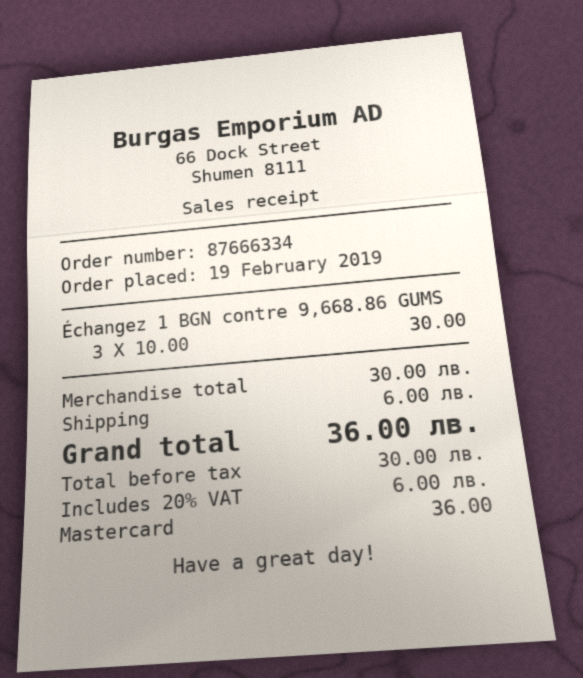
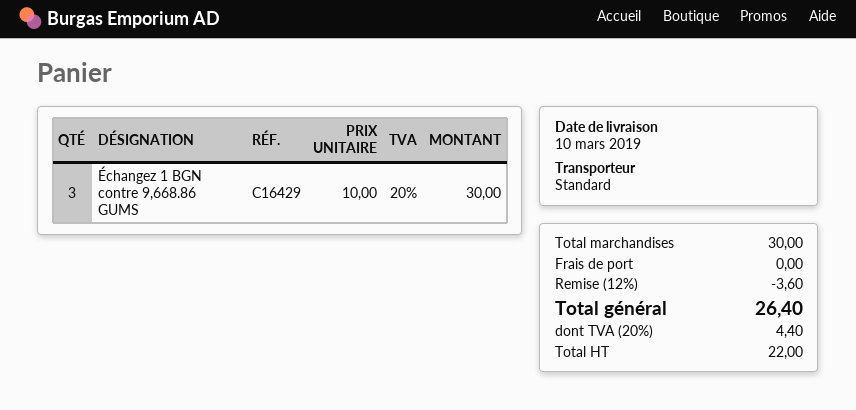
discount: none -> 12% = 3.60
shipping: 6.00 -> 0.00
net: 30.00 -> 22.00
tax: 20% = 6.00 -> 20% = 4.40
total: 36.00 -> 26.40

